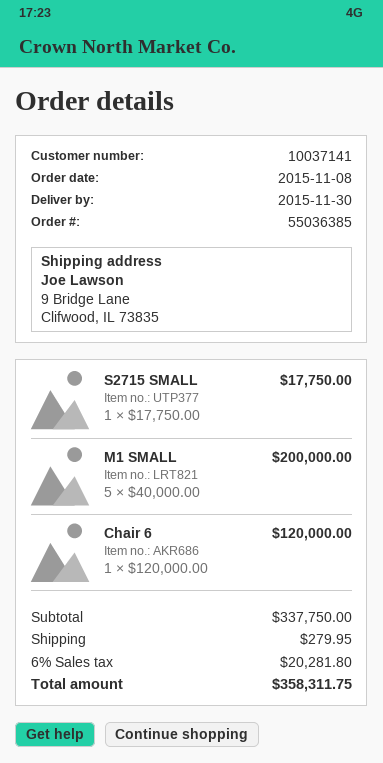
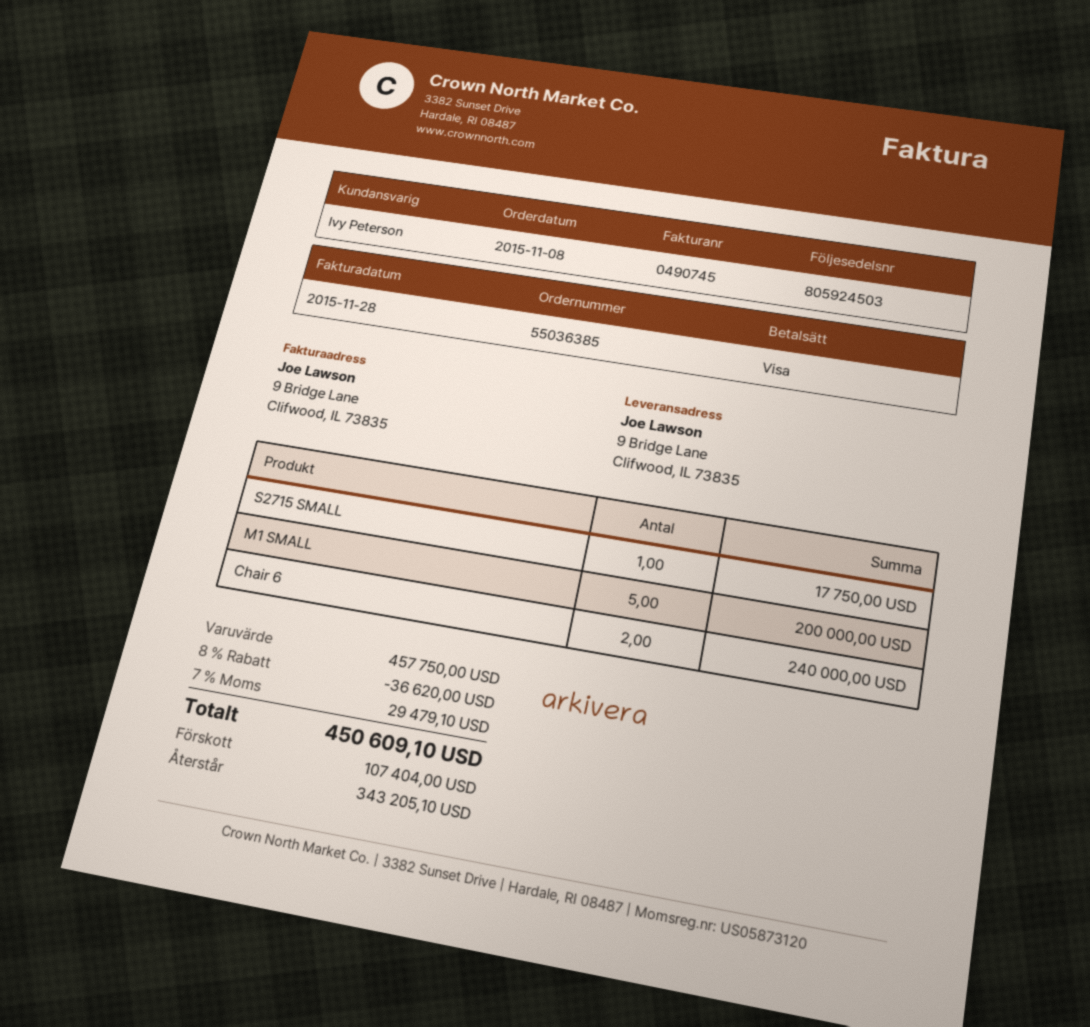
Chair 6: 1 for 120000.00 -> 2 for 240000.00
subtotal: 337750.00 -> 457750.00
discount: none -> 8% = 36620.00
shipping: 279.95 -> none
tax: 6% = 20281.80 -> 7% = 29479.10
total: 358311.75 -> 450609.10

